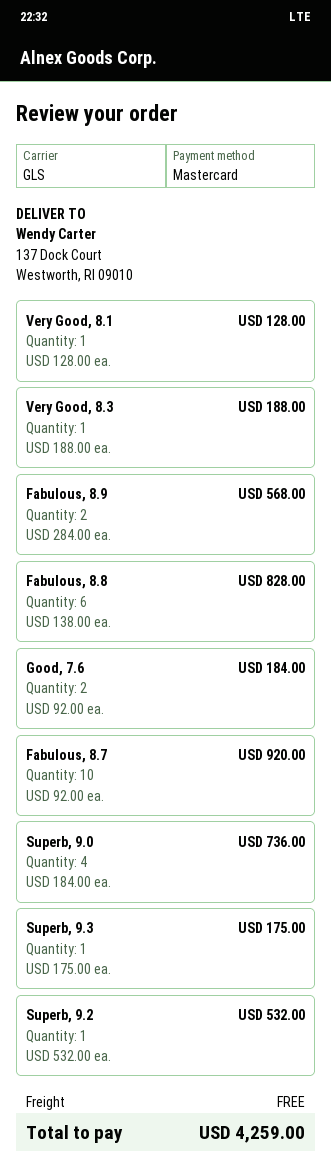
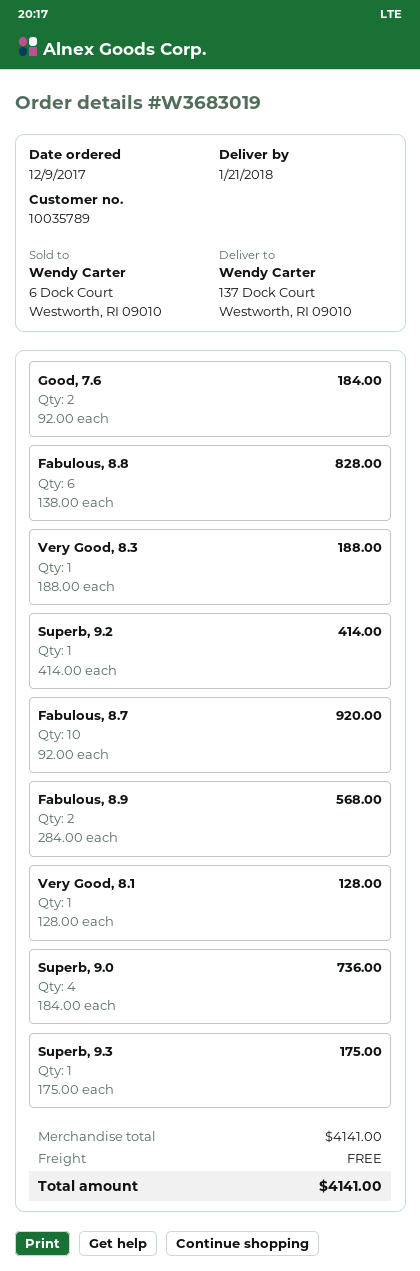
Superb, 9.2: 1 x 532.00 = 532.00 -> 1 x 414.00 = 414.00
total: 4259.00 -> 4141.00

